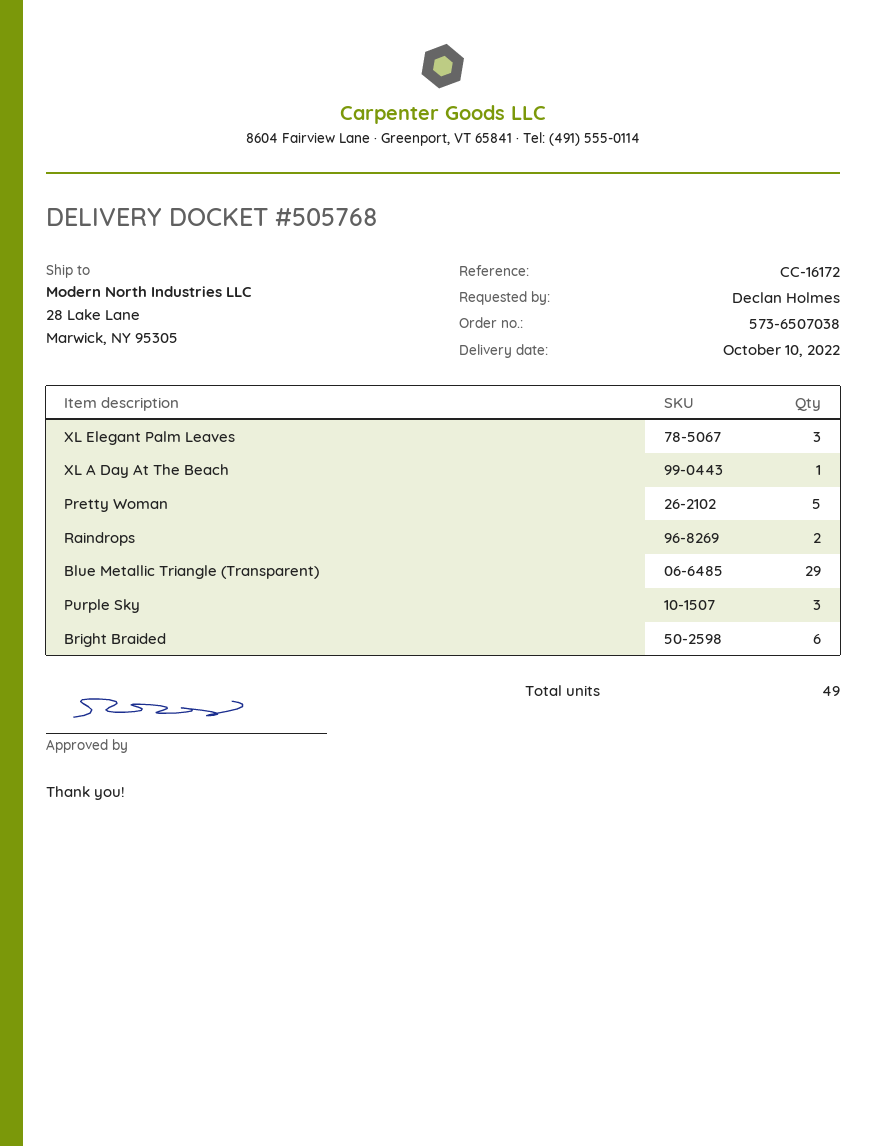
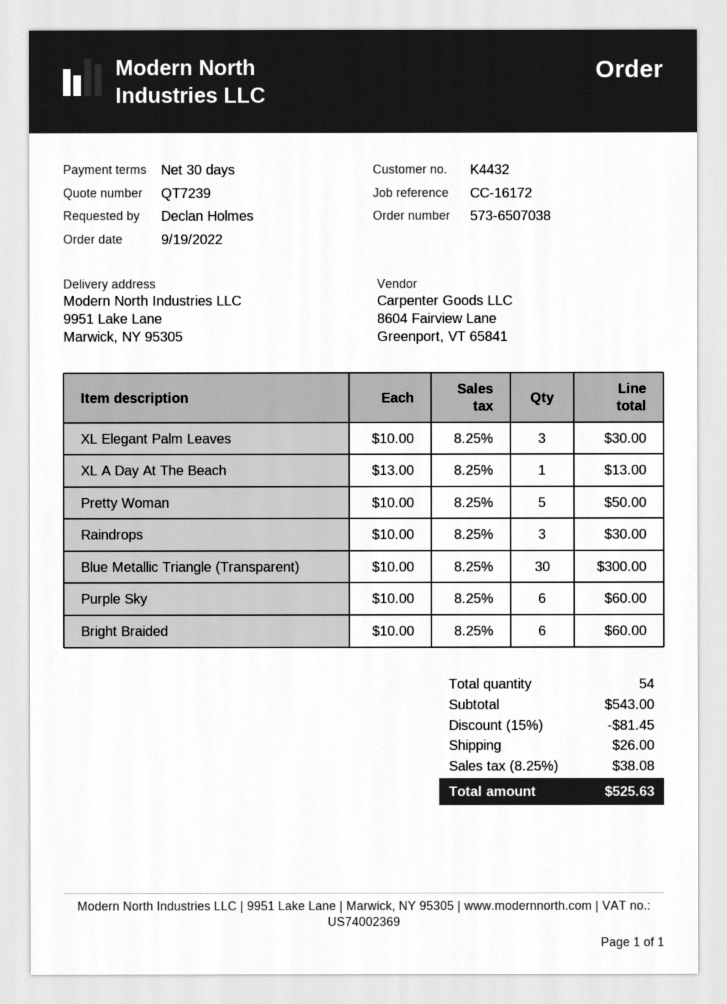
ship to: 28 Lake Lane, Marwick, NY 95305 -> 9951 Lake Lane, Marwick, NY 95305
Raindrops: 2 -> 3
Blue Metallic Triangle (Transparent): 29 -> 30
Purple Sky: 3 -> 6
total quantity: 49 -> 54

